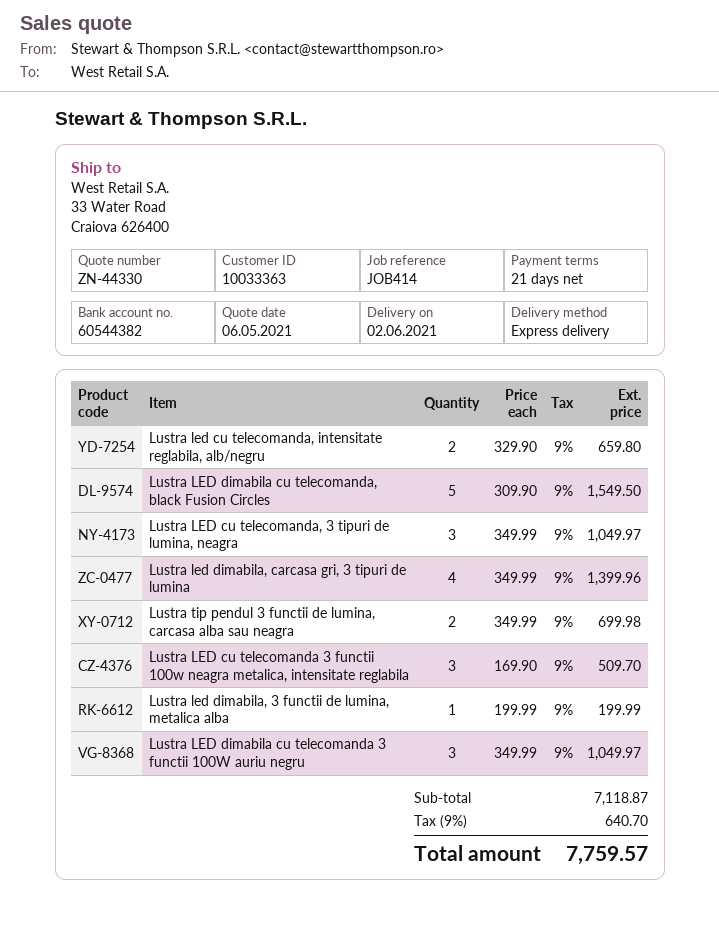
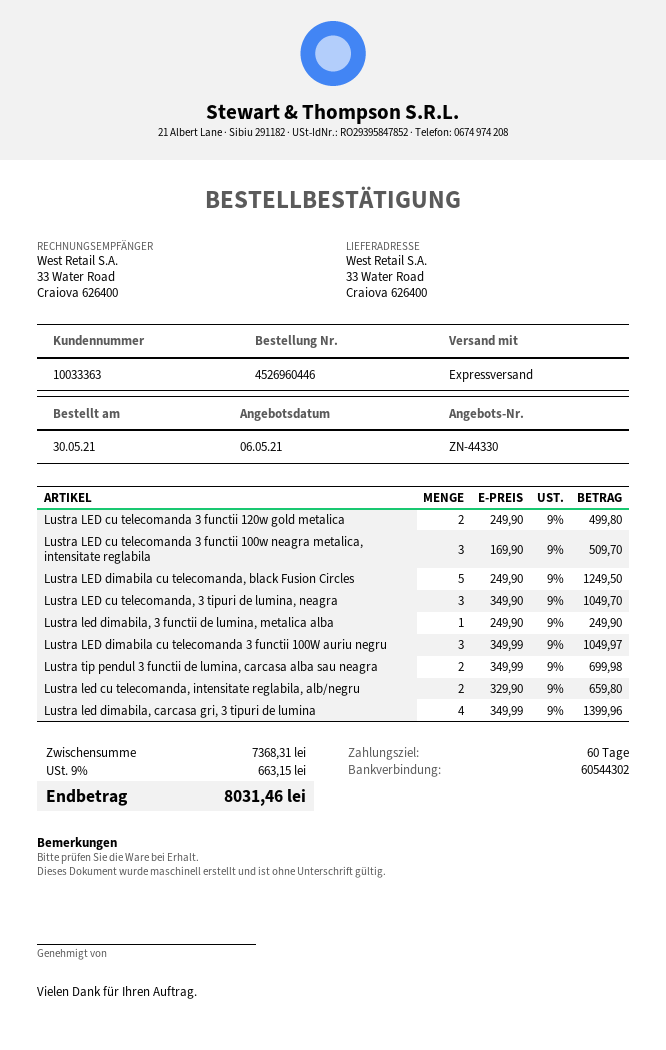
payment terms: 21 days -> 60 days
bank account: 60544382 -> 60544302
Lustra LED dimabila cu telecomanda, black Fusion Circles: 5 x 309.90 = 1549.50 -> 5 x 249.90 = 1249.50
Lustra LED cu telecomanda, 3 tipuri de lumina, neagra: 3 x 349.99 = 1049.97 -> 3 x 349.90 = 1049.70
Lustra led dimabila, 3 functii de lumina, metalica alba: 1 x 199.99 = 199.99 -> 1 x 249.90 = 249.90
Lustra LED cu telecomanda 3 functii 120w gold metalica: none -> 2 x 249.90 = 499.80
subtotal: 7118.87 -> 7368.31
tax: 9% = 640.70 -> 9% = 663.15
total: 7759.57 -> 8031.46

